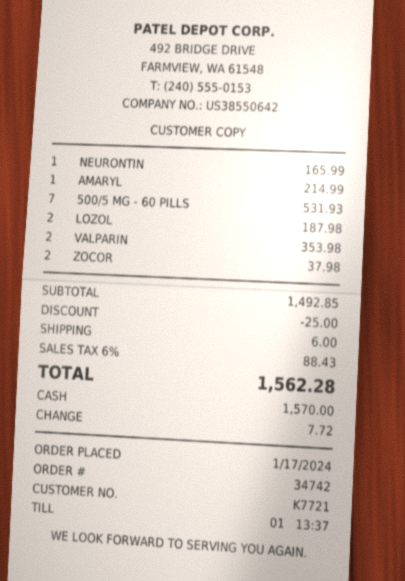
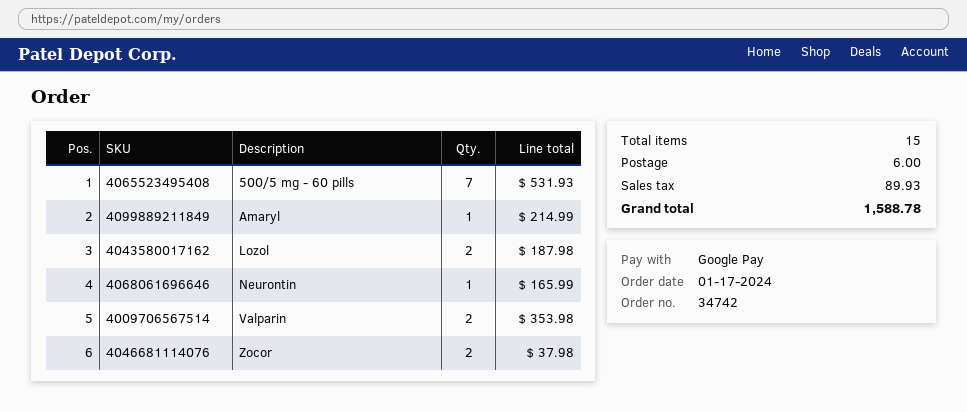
payment method: cash -> Google Pay
discount: 25.00 -> none
tax: 88.43 -> 89.93
total: 1562.28 -> 1588.78

